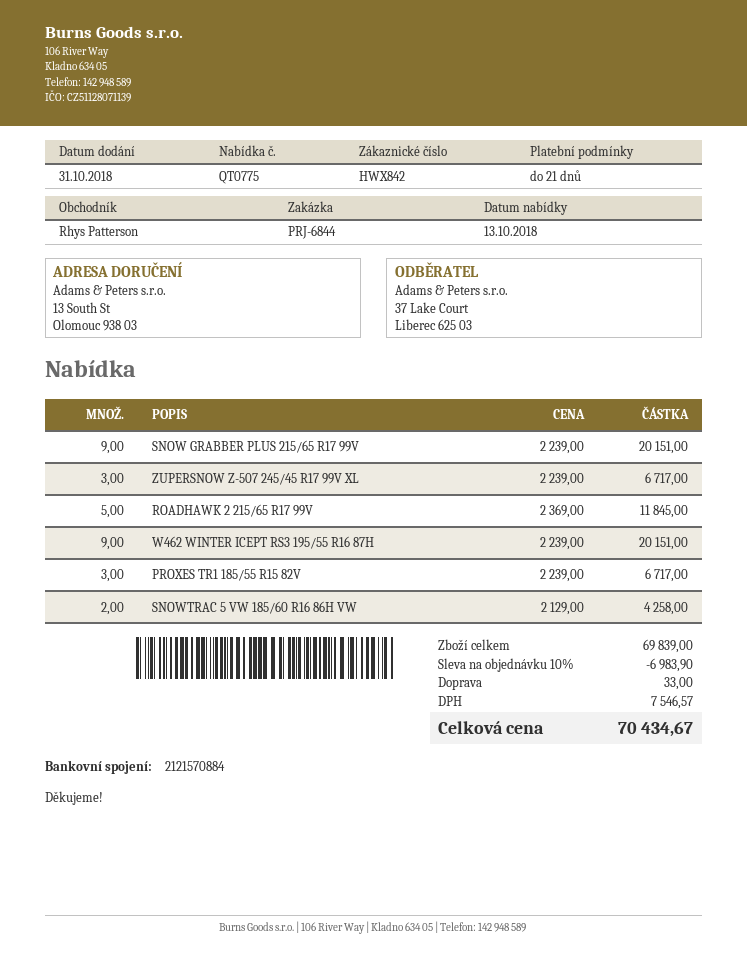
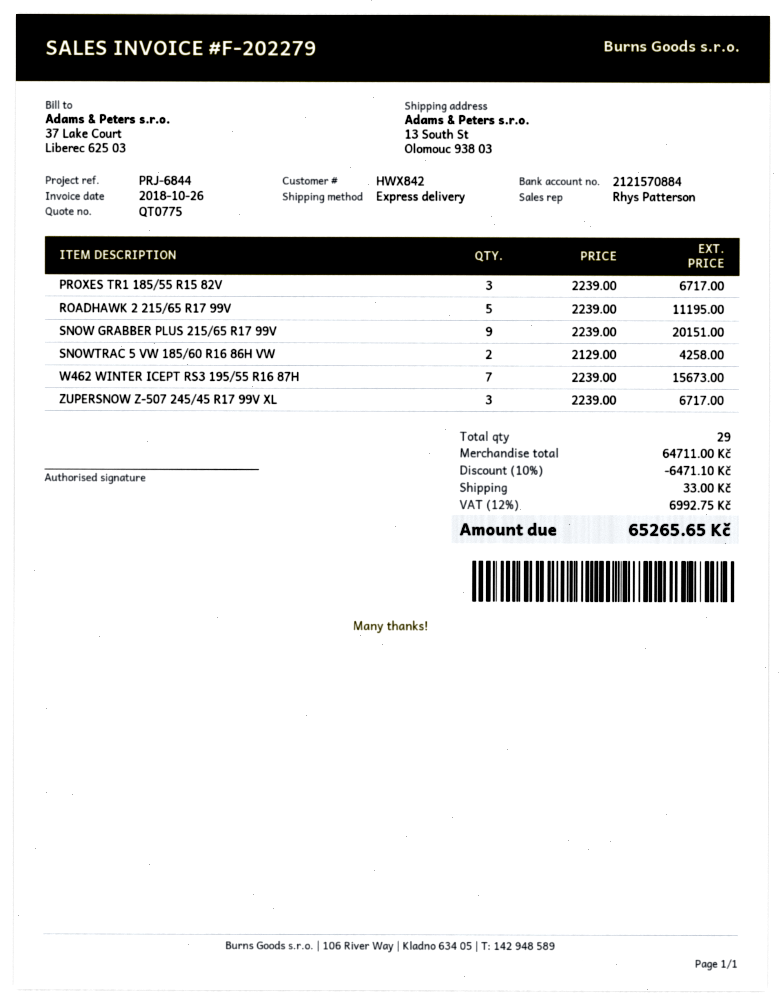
ROADHAWK 2 215/65 R17 99V: 5 x 2369.00 = 11845.00 -> 5 x 2239.00 = 11195.00
W462 WINTER ICEPT RS3 195/55 R16 87H: 9 x 2239.00 = 20151.00 -> 7 x 2239.00 = 15673.00
subtotal: 69839.00 -> 64711.00
discount: 10% = 6983.90 -> 10% = 6471.10
tax: 7546.57 -> 6992.75
total: 70434.67 -> 65265.65

